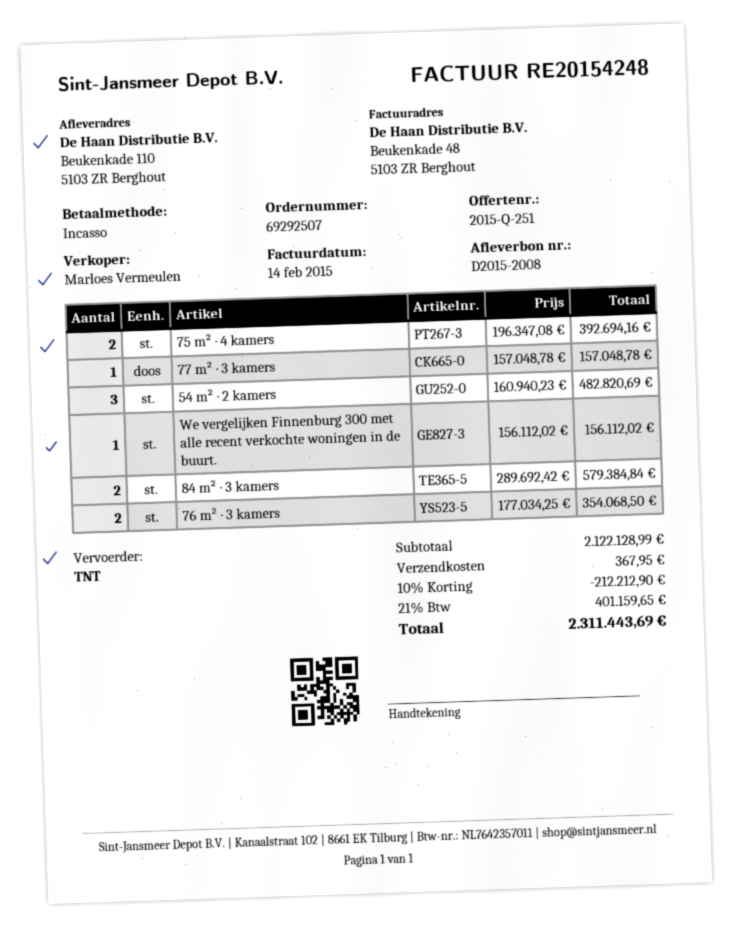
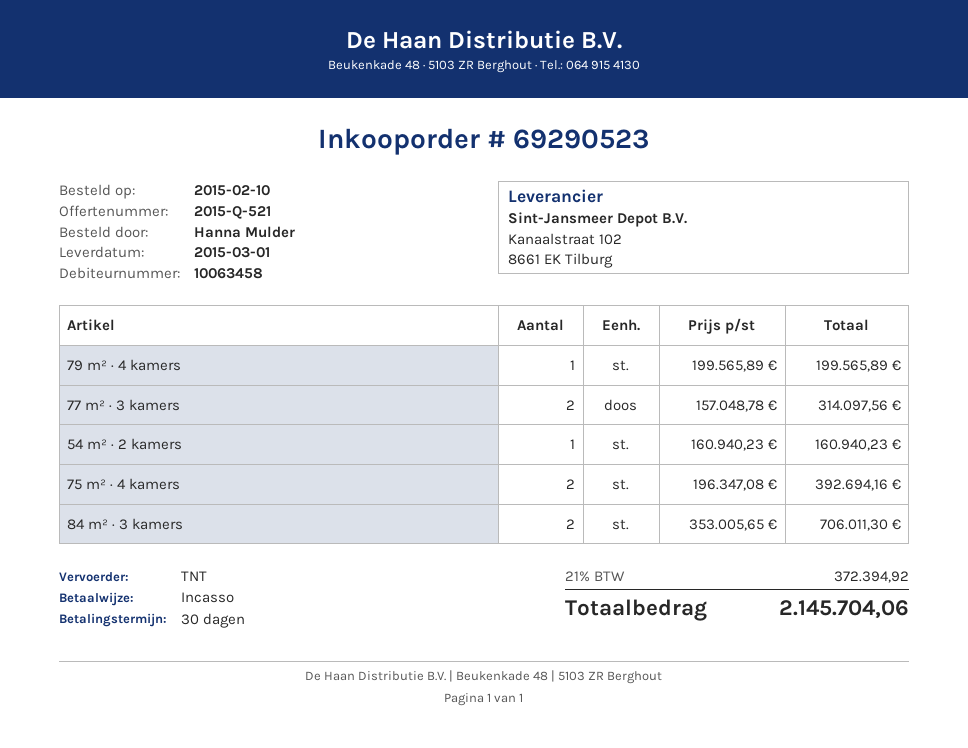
quote number: 2015-Q-251 -> 2015-Q-521
order number: 69292507 -> 69290523
77 m² · 3 kamers: 1 x 157048.78 = 157048.78 -> 2 x 157048.78 = 314097.56
54 m² · 2 kamers: 3 x 160940.23 = 482820.69 -> 1 x 160940.23 = 160940.23
We vergelijken Finnenburg 300 met alle recent verkochte woningen in de buurt.: 1 x 156112.02 = 156112.02 -> none
84 m² · 3 kamers: 2 x 289692.42 = 579384.84 -> 2 x 353005.65 = 706011.30
76 m² · 3 kamers: 2 x 177034.25 = 354068.50 -> none
79 m² · 4 kamers: none -> 1 x 199565.89 = 199565.89
discount: 10% = 212212.90 -> none
shipping: 367.95 -> none
tax: 21% = 401159.65 -> 21% = 372394.92
total: 2311443.69 -> 2145704.06

